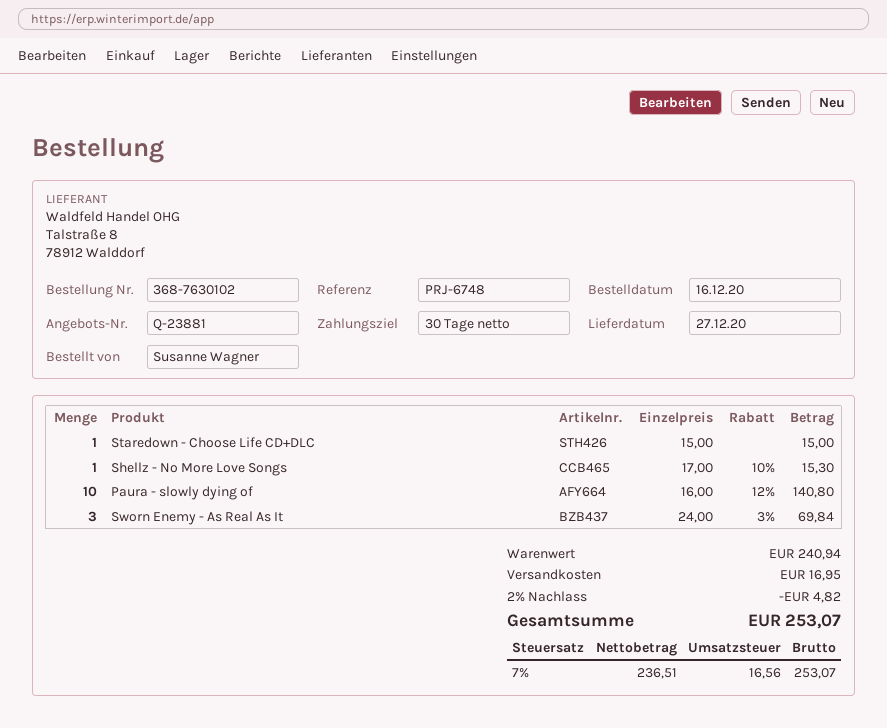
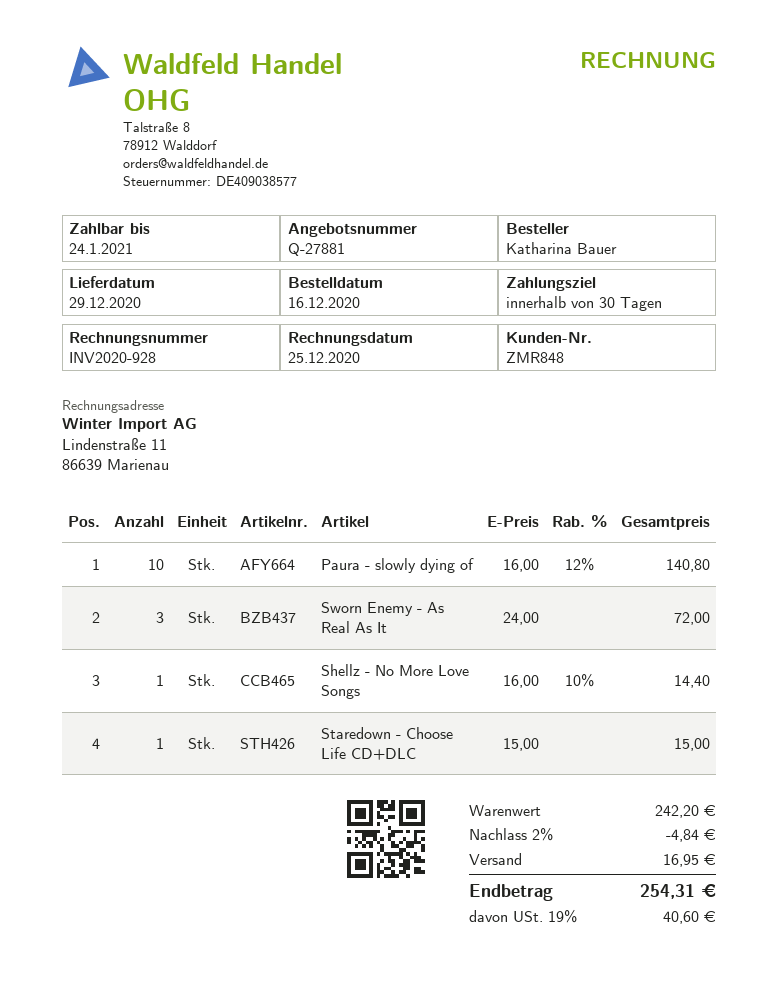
quote number: Q-23881 -> Q-27881
delivery date: 2020-12-27 -> 2020-12-29
ordered by: Susanne Wagner -> Katharina Bauer
Shellz - No More Love Songs: 1 x 17.00 - 10% = 15.30 -> 1 x 16.00 - 10% = 14.40
Sworn Enemy - As Real As It: 3 x 24.00 - 3% = 69.84 -> 3 x 24.00 = 72.00
subtotal: 240.94 -> 242.20
discount: 2% = 4.82 -> 2% = 4.84
tax: 7% = 16.56 -> 19% = 40.60
total: 253.07 -> 254.31

